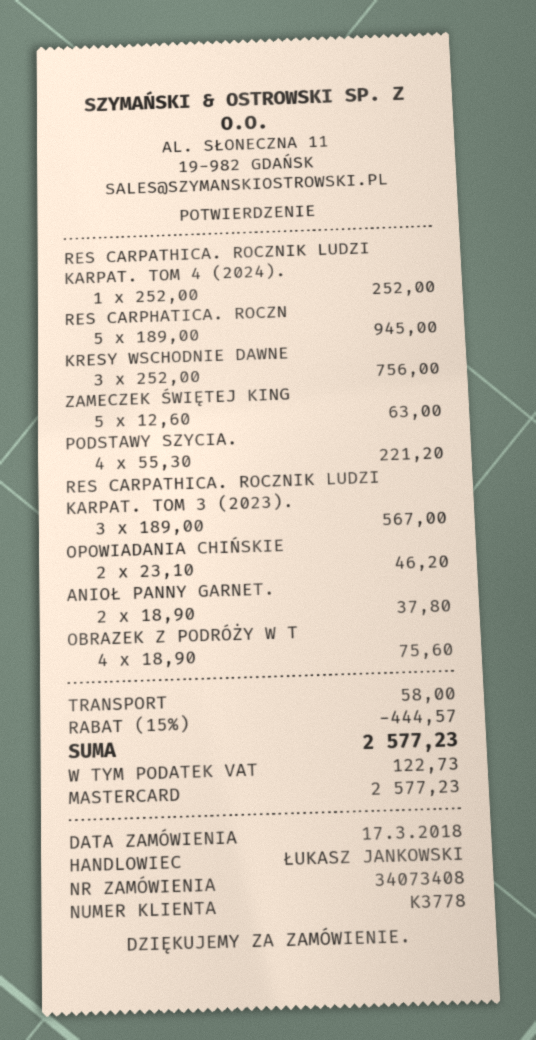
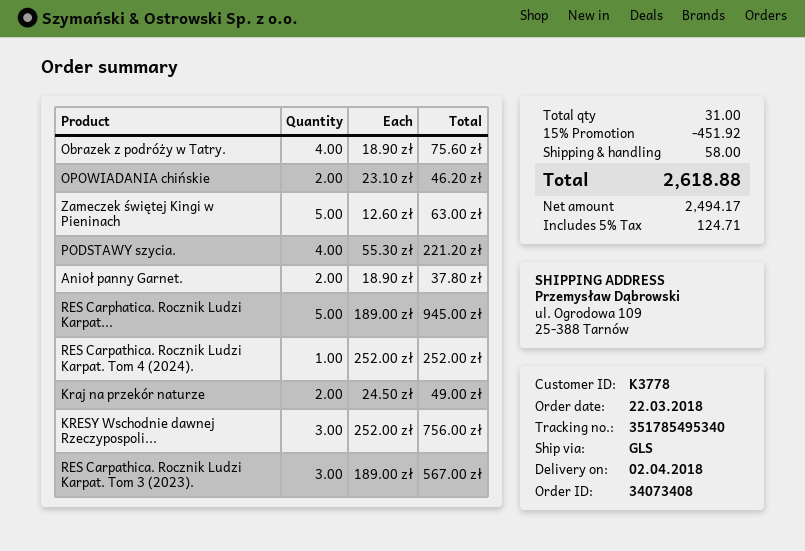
order date: 2018-03-17 -> 2018-03-22
Kraj na przekór naturze: none -> 2 x 24.50 = 49.00
discount: 15% = 444.57 -> 15% = 451.92
tax: 122.73 -> 124.71
total: 2577.23 -> 2618.88

